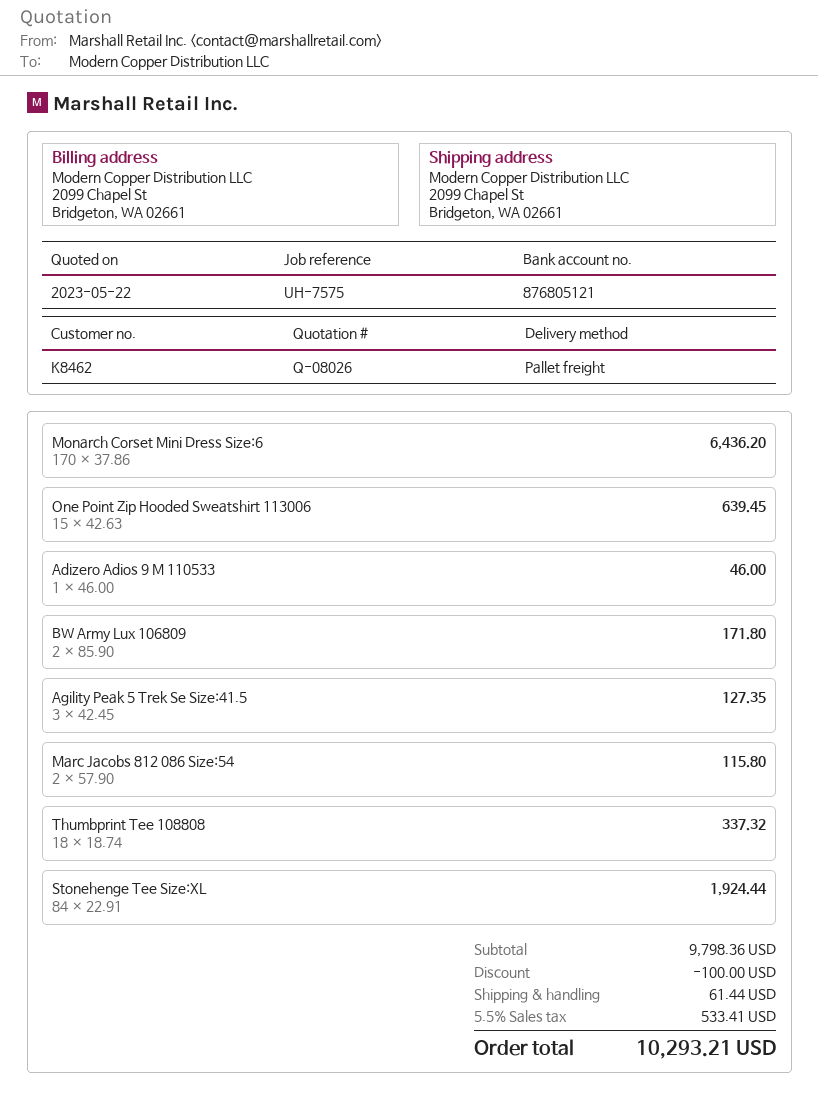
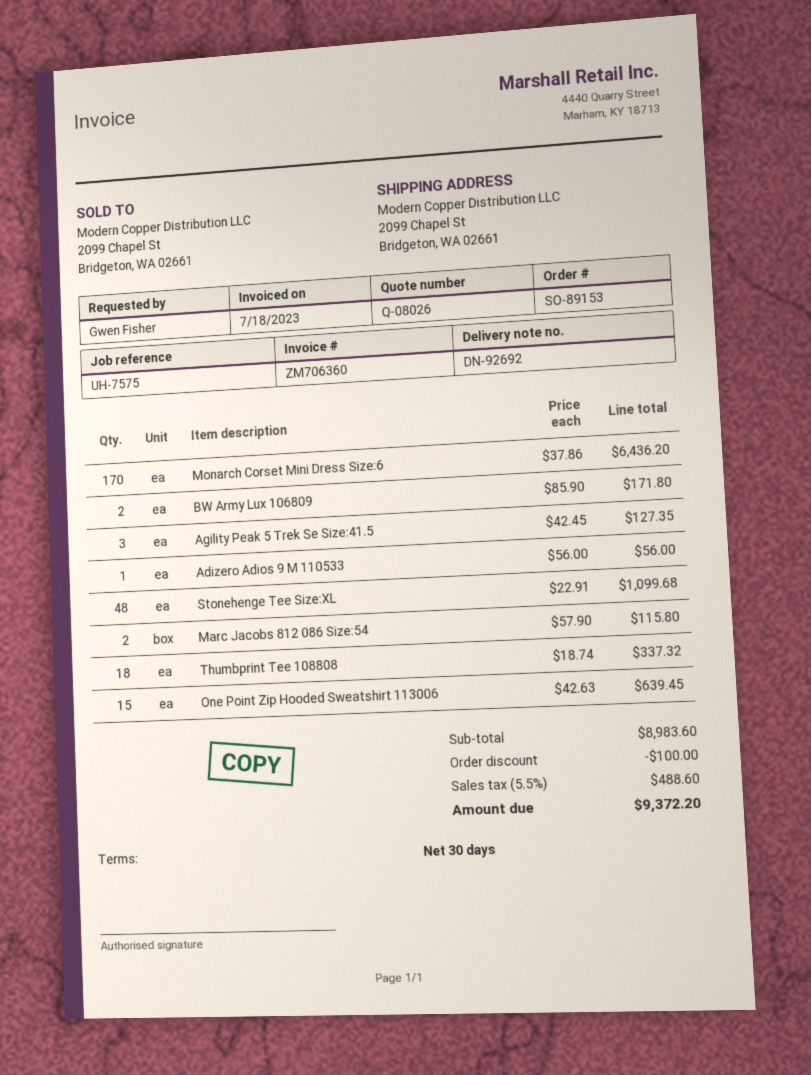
Adizero Adios 9 M 110533: 1 x 46.00 = 46.00 -> 1 x 56.00 = 56.00
Stonehenge Tee Size:XL: 84 x 22.91 = 1924.44 -> 48 x 22.91 = 1099.68
subtotal: 9798.36 -> 8983.60
shipping: 61.44 -> none
tax: 5.5% = 533.41 -> 5.5% = 488.60
total: 10293.21 -> 9372.20

